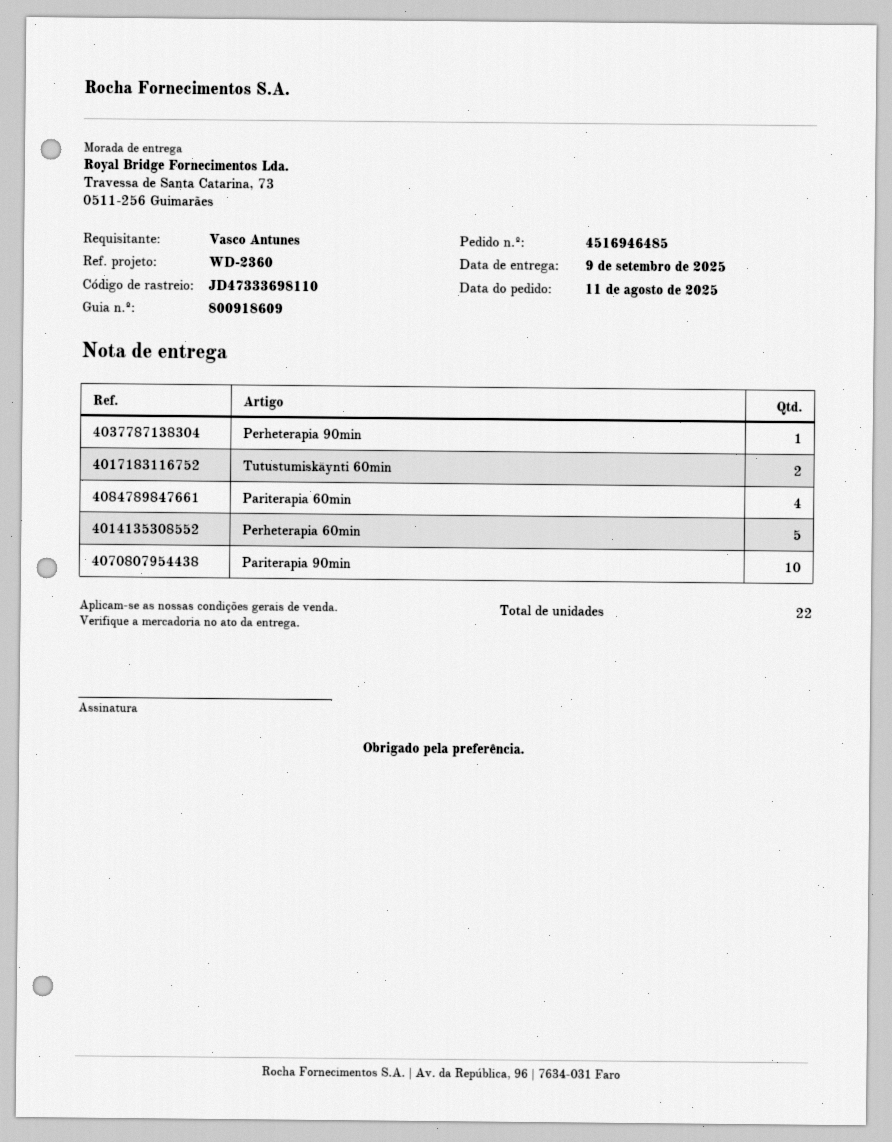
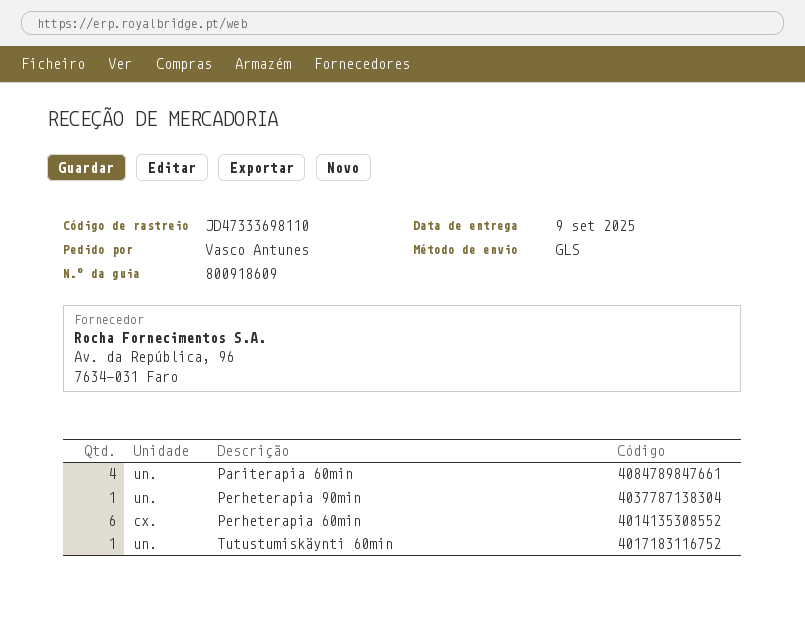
Tutustumiskäynti 60min: 2 -> 1
Perheterapia 60min: 5 -> 6
Pariterapia 90min: 10 -> none

